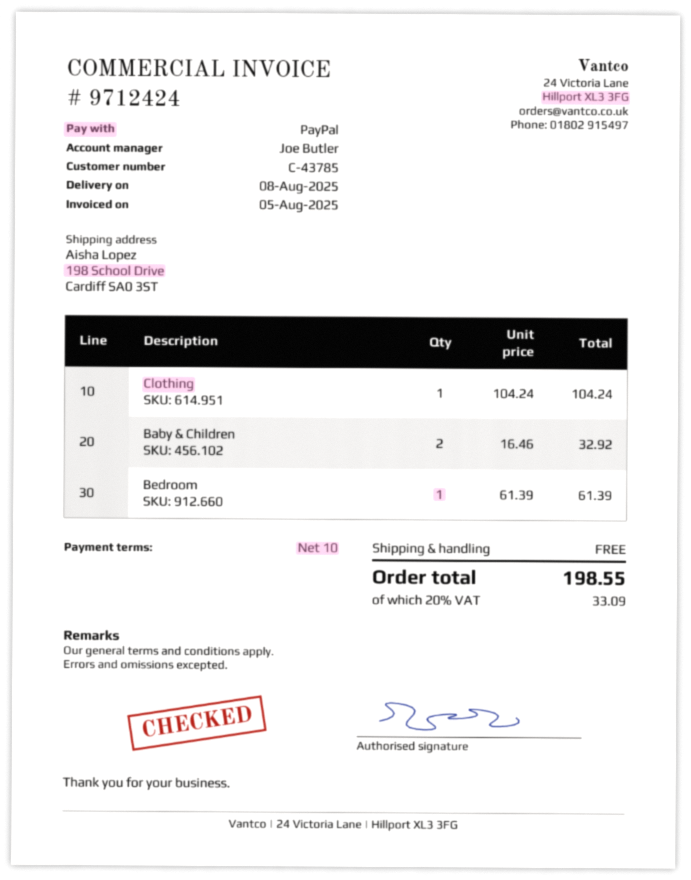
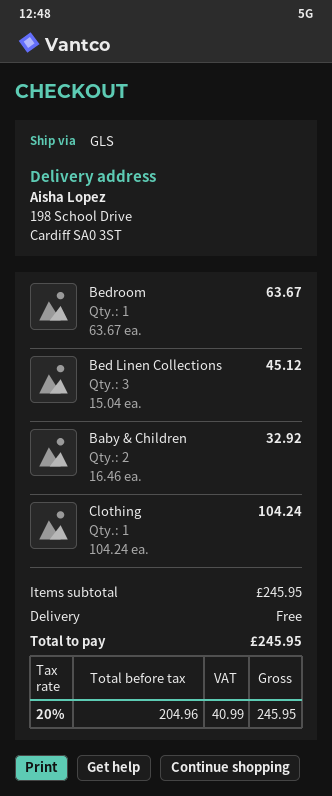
Bedroom: 1 x 61.39 = 61.39 -> 1 x 63.67 = 63.67
Bed Linen Collections: none -> 3 x 15.04 = 45.12
tax: 20% = 33.09 -> 20% = 40.99
total: 198.55 -> 245.95

